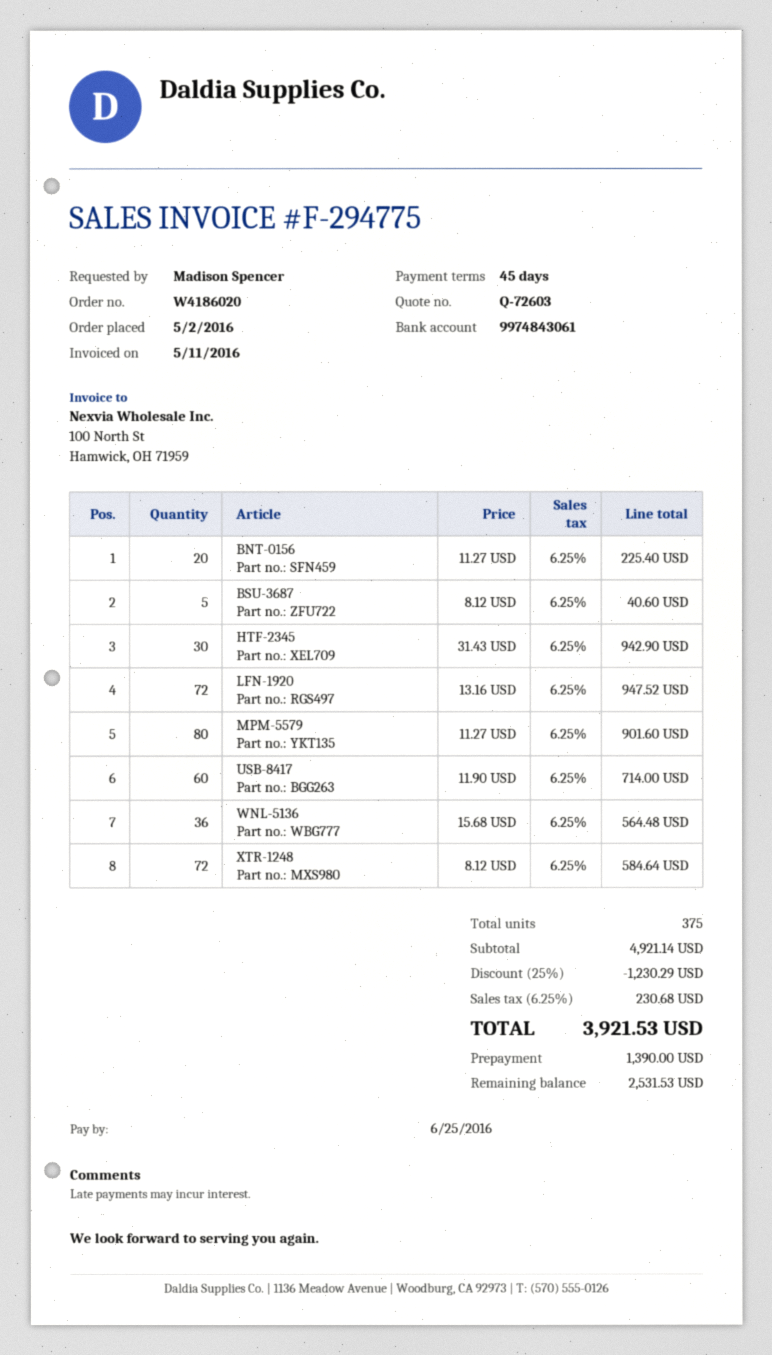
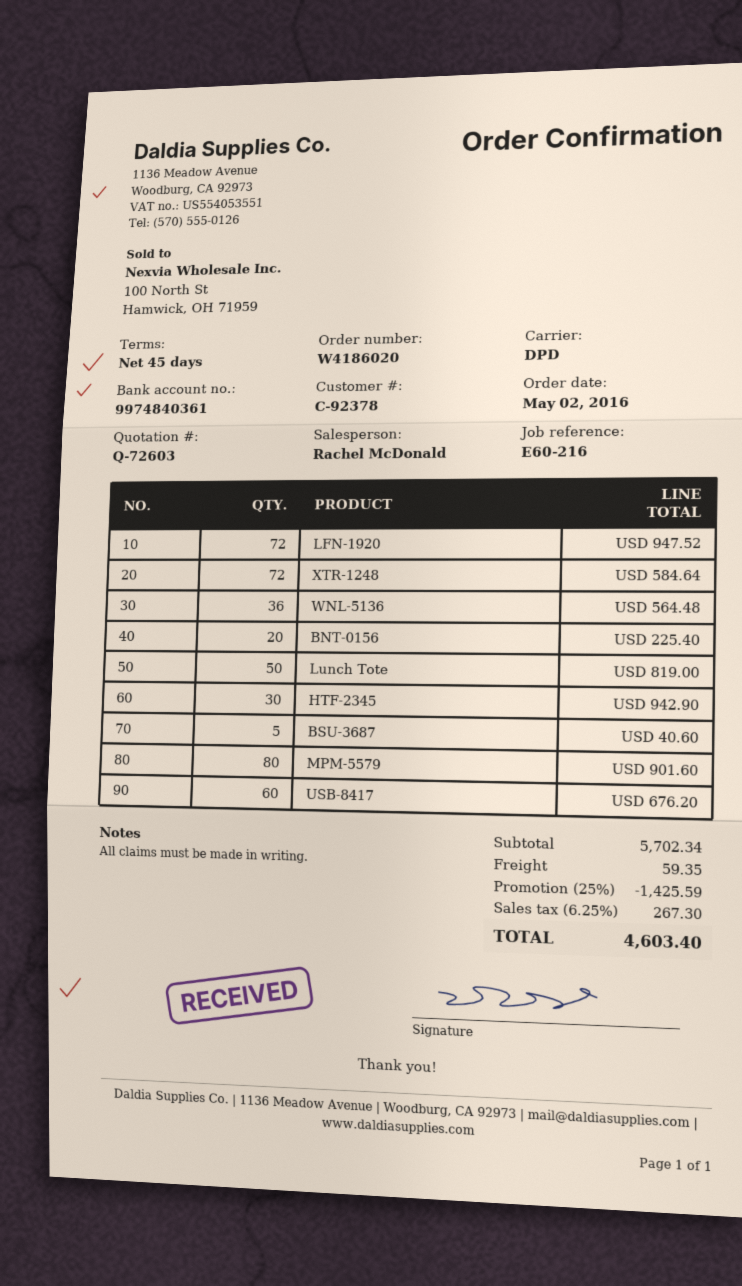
bank account: 9974843061 -> 9974840361
USB-8417: 60 for 714.00 -> 60 for 676.20
Lunch Tote: none -> 50 for 819.00
subtotal: 4921.14 -> 5702.34
discount: 25% = 1230.29 -> 25% = 1425.59
shipping: none -> 59.35
tax: 6.25% = 230.68 -> 6.25% = 267.30
total: 3921.53 -> 4603.40

